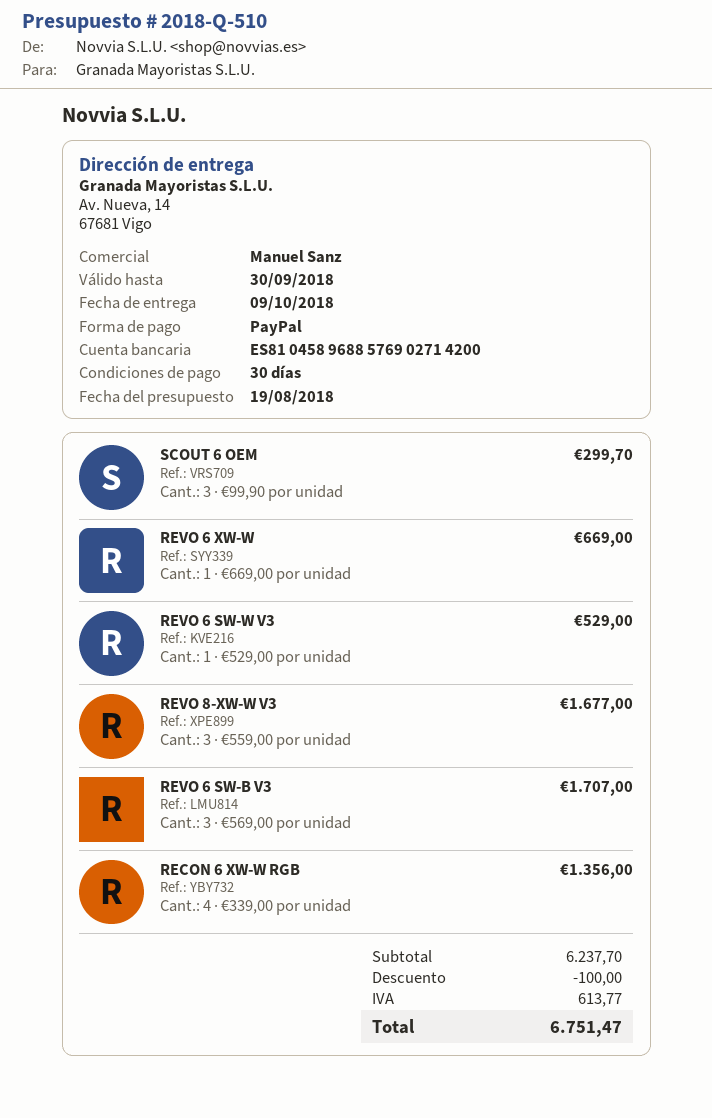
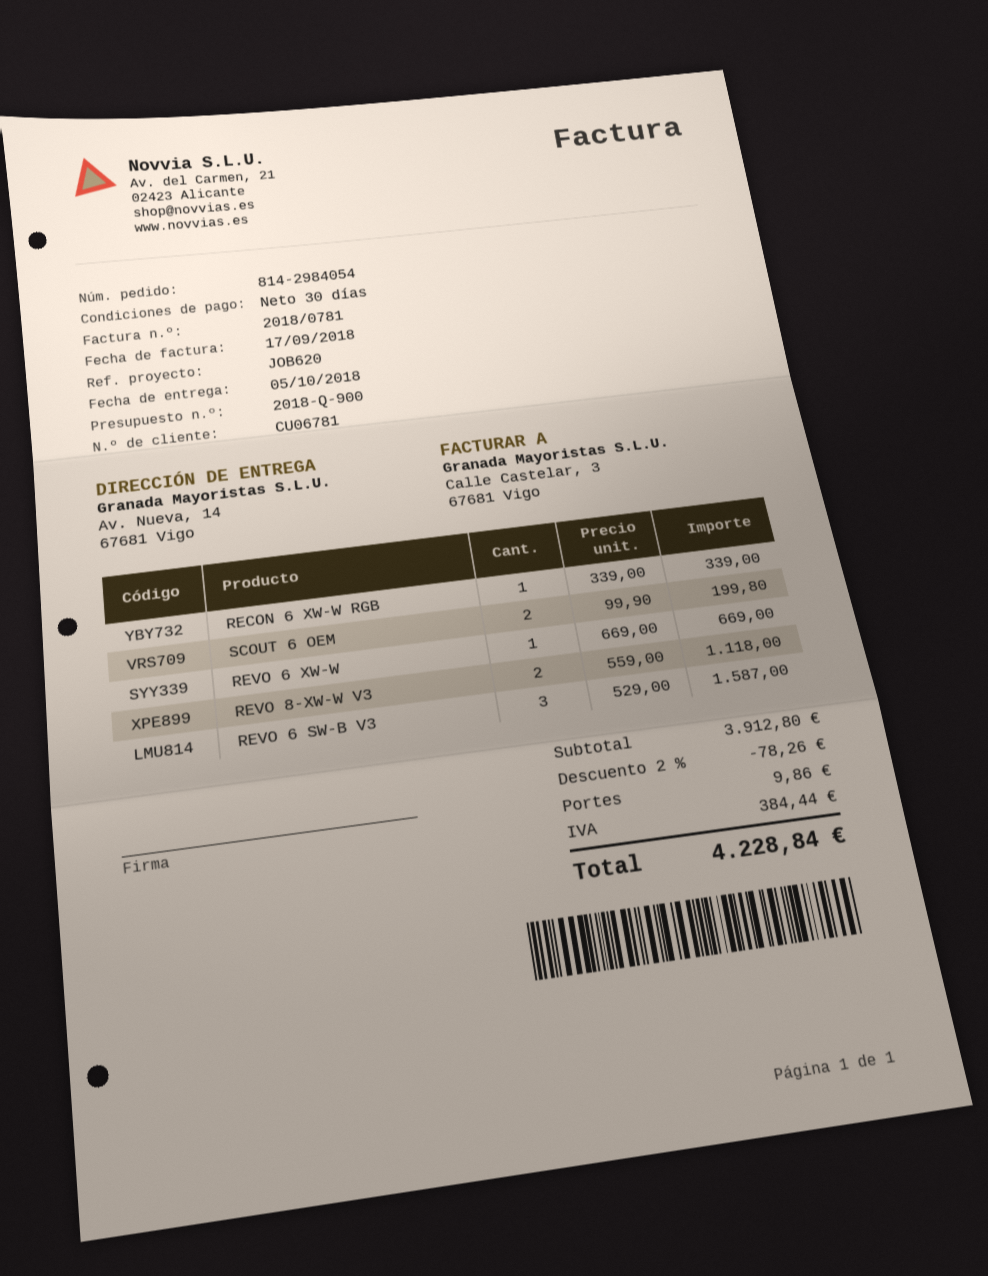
quote number: 2018-Q-510 -> 2018-Q-900
delivery date: 2018-10-09 -> 2018-10-05
SCOUT 6 OEM: 3 x 99.90 = 299.70 -> 2 x 99.90 = 199.80
REVO 6 SW-W V3: 1 x 529.00 = 529.00 -> none
REVO 8-XW-W V3: 3 x 559.00 = 1677.00 -> 2 x 559.00 = 1118.00
REVO 6 SW-B V3: 3 x 569.00 = 1707.00 -> 3 x 529.00 = 1587.00
RECON 6 XW-W RGB: 4 x 339.00 = 1356.00 -> 1 x 339.00 = 339.00
subtotal: 6237.70 -> 3912.80
discount: 100.00 -> 78.26
shipping: none -> 9.86
tax: 613.77 -> 384.44
total: 6751.47 -> 4228.84

